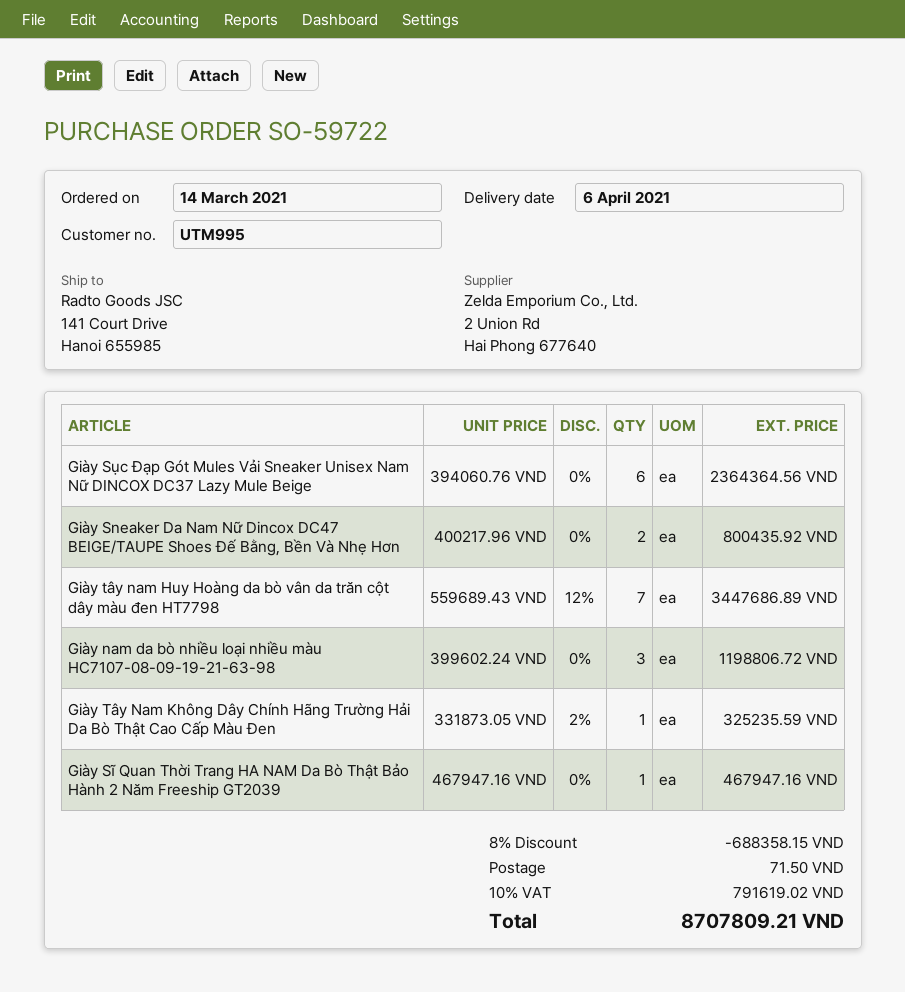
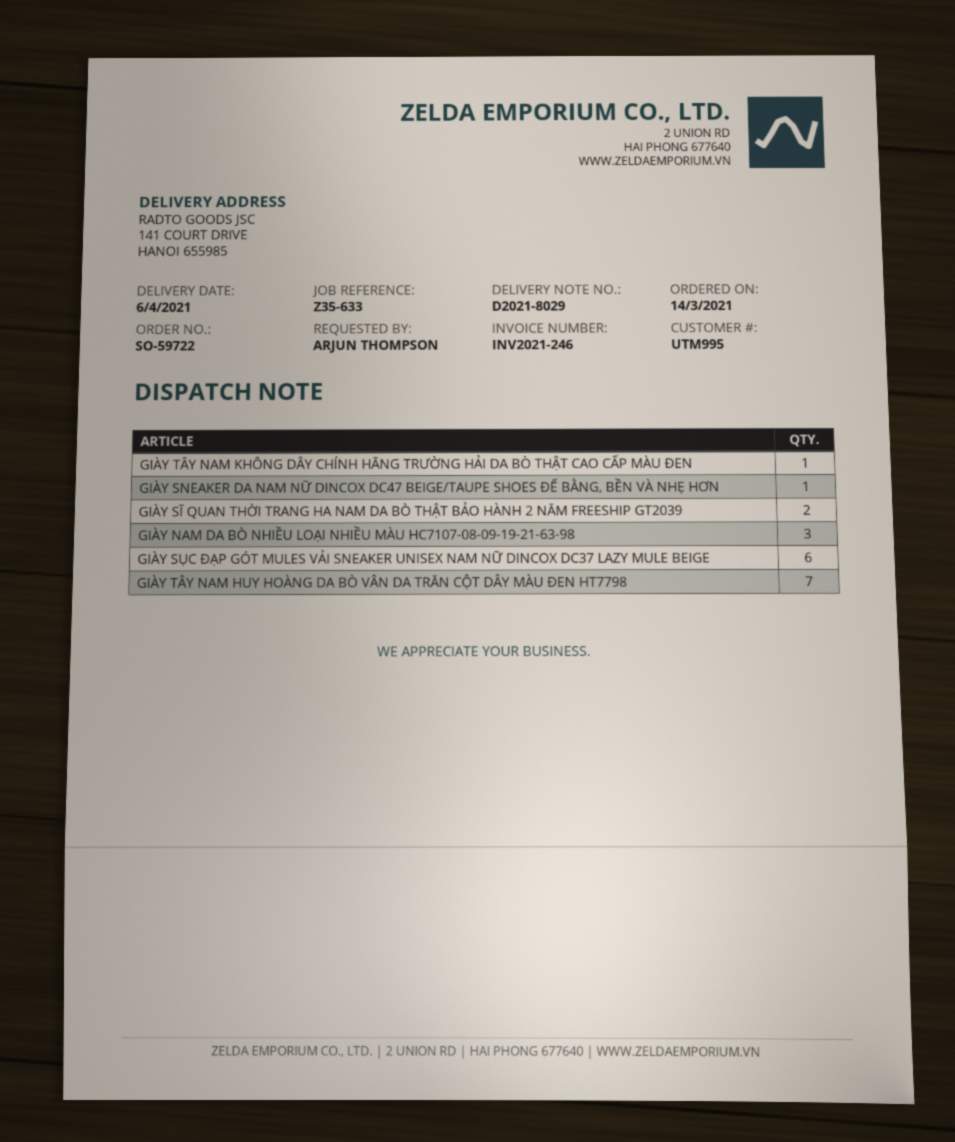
Giày Sneaker Da Nam Nữ Dincox DC47 BEIGE/TAUPE Shoes Đế Bằng, Bền Và Nhẹ Hơn: 2 -> 1
Giày Sĩ Quan Thời Trang HA NAM Da Bò Thật Bảo Hành 2 Năm Freeship GT2039: 1 -> 2

